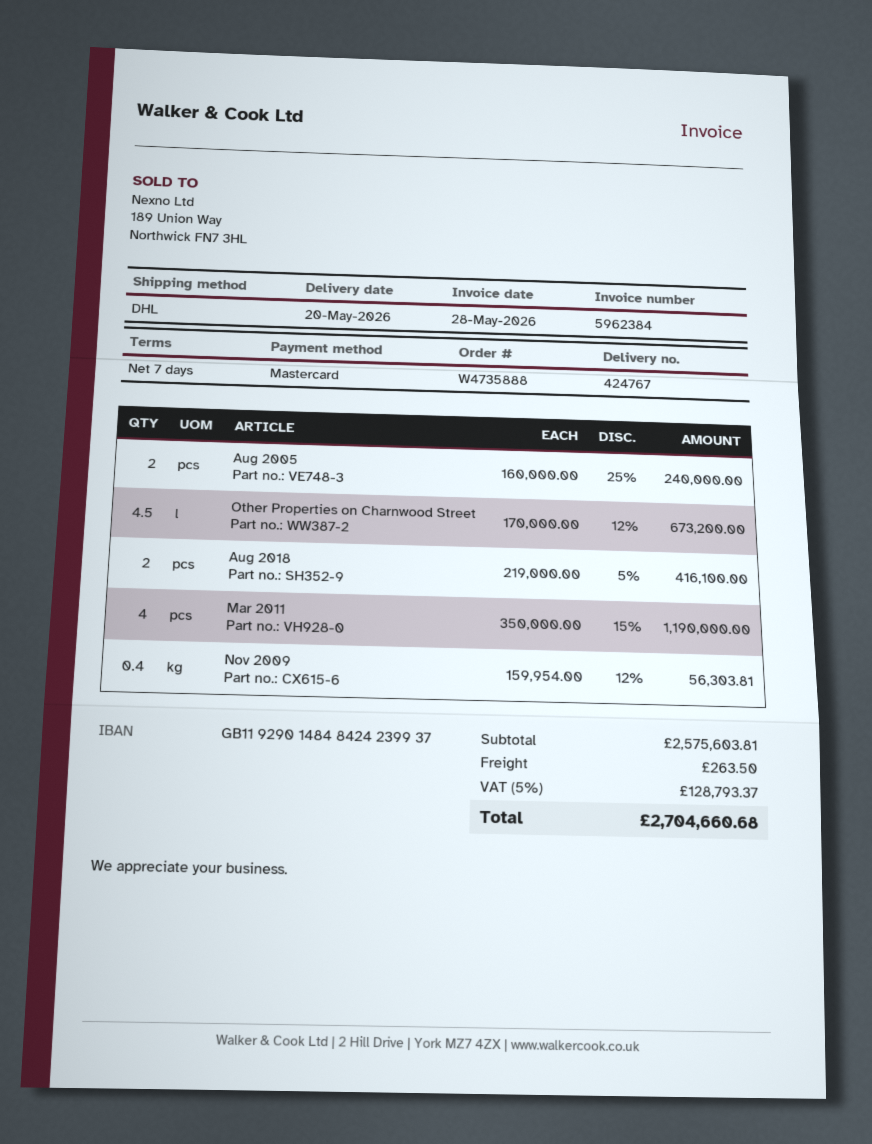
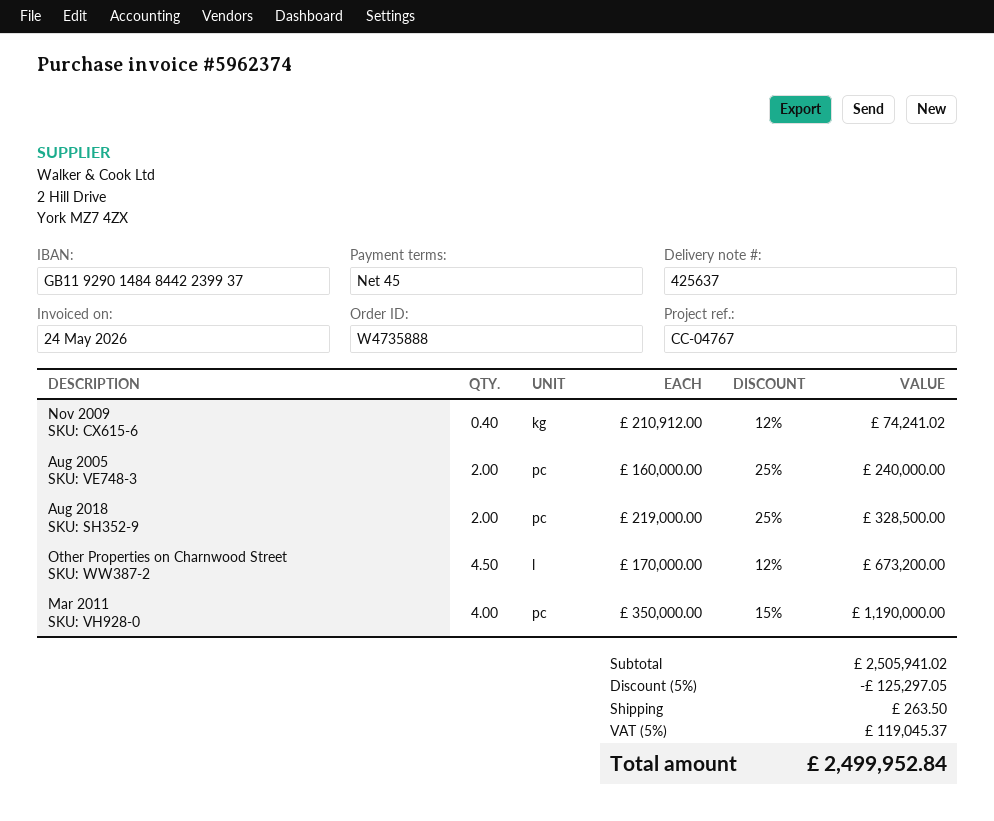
delivery note number: 424767 -> 425637
invoice number: 5962384 -> 5962374
invoice date: 2026-05-28 -> 2026-05-24
payment terms: 7 days -> 45 days
bank account: GB11929014848424239937 -> GB11929014848442239937
Aug 2018: 2 x 219000.00 - 5% = 416100.00 -> 2 x 219000.00 - 25% = 328500.00
Nov 2009: 0.4 x 159954.00 - 12% = 56303.81 -> 0.4 x 210912.00 - 12% = 74241.02
subtotal: 2575603.81 -> 2505941.02
discount: none -> 5% = 125297.05
tax: 5% = 128793.37 -> 5% = 119045.37
total: 2704660.68 -> 2499952.84

